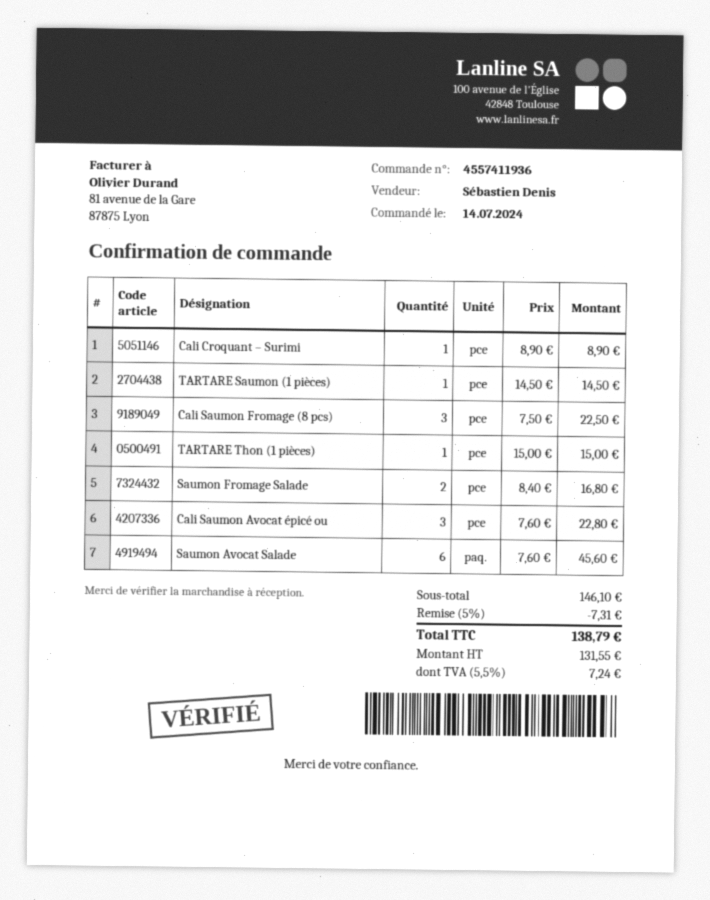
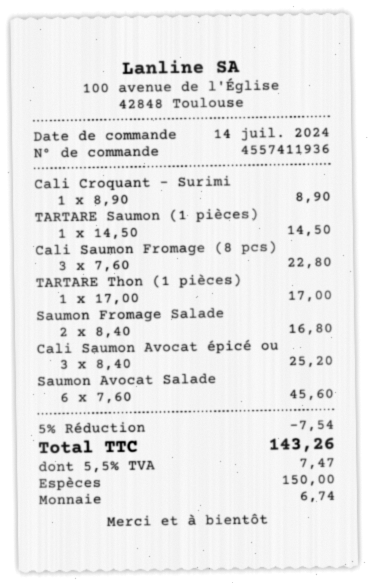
Cali Saumon Fromage (8 pcs): 3 x 7.50 = 22.50 -> 3 x 7.60 = 22.80
TARTARE Thon (1 pièces): 1 x 15.00 = 15.00 -> 1 x 17.00 = 17.00
Cali Saumon Avocat épicé ou: 3 x 7.60 = 22.80 -> 3 x 8.40 = 25.20
discount: 5% = 7.31 -> 5% = 7.54
tax: 5.5% = 7.24 -> 5.5% = 7.47
total: 138.79 -> 143.26

